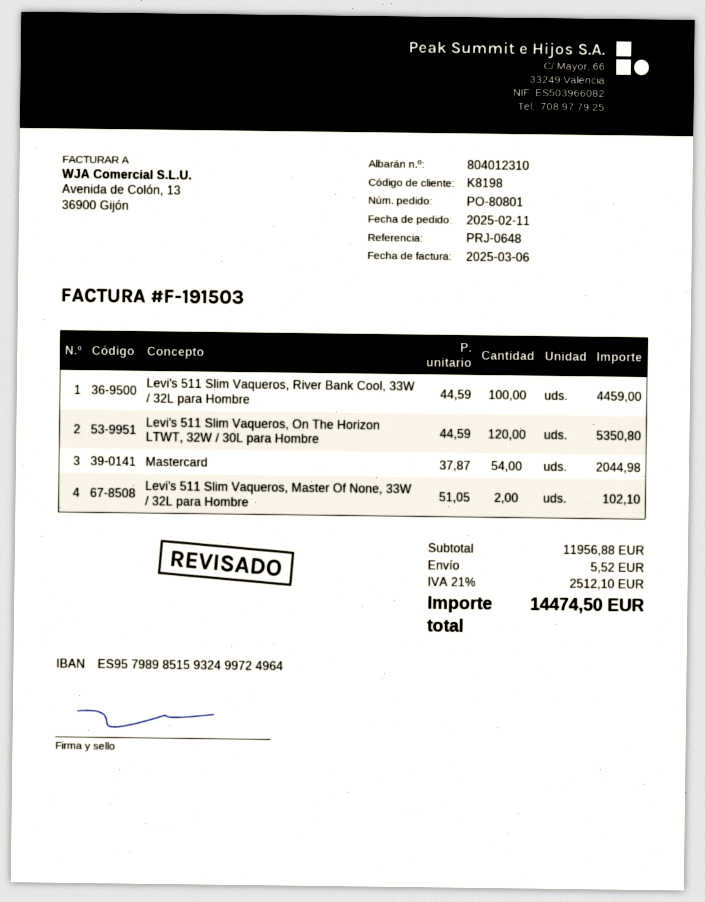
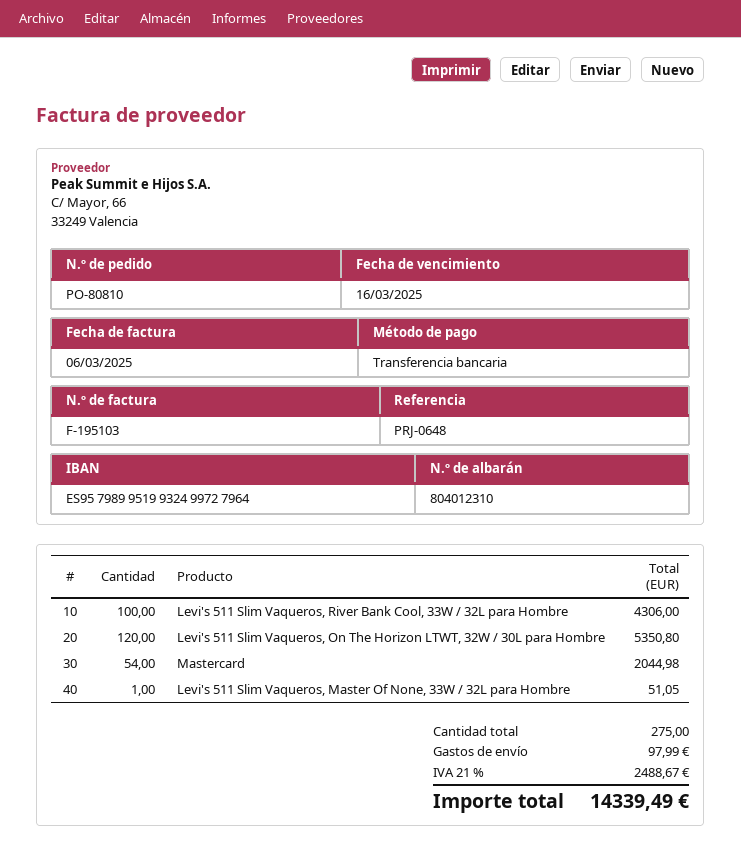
order number: PO-80801 -> PO-80810
invoice number: F-191503 -> F-195103
bank account: ES9579898515932499724964 -> ES9579899519932499727964
Levi's 511 Slim Vaqueros, River Bank Cool, 33W / 32L para Hombre: 100 for 4459.00 -> 100 for 4306.00
Levi's 511 Slim Vaqueros, Master Of None, 33W / 32L para Hombre: 2 for 102.10 -> 1 for 51.05
shipping: 5.52 -> 97.99
tax: 21% = 2512.10 -> 21% = 2488.67
total: 14474.50 -> 14339.49

